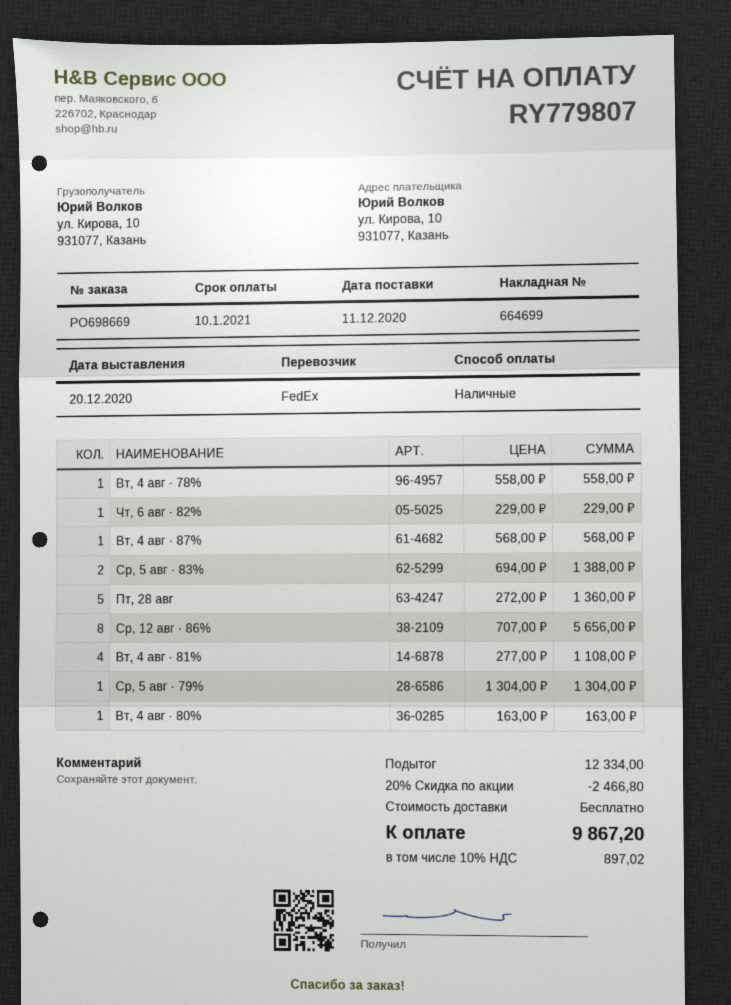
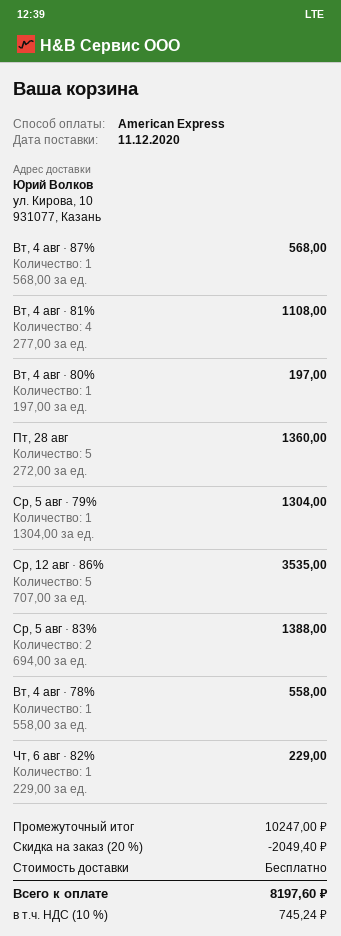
payment method: cash -> American Express
Ср, 12 авг · 86%: 8 x 707.00 = 5656.00 -> 5 x 707.00 = 3535.00
Вт, 4 авг · 80%: 1 x 163.00 = 163.00 -> 1 x 197.00 = 197.00
subtotal: 12334.00 -> 10247.00
discount: 20% = 2466.80 -> 20% = 2049.40
tax: 10% = 897.02 -> 10% = 745.24
total: 9867.20 -> 8197.60

